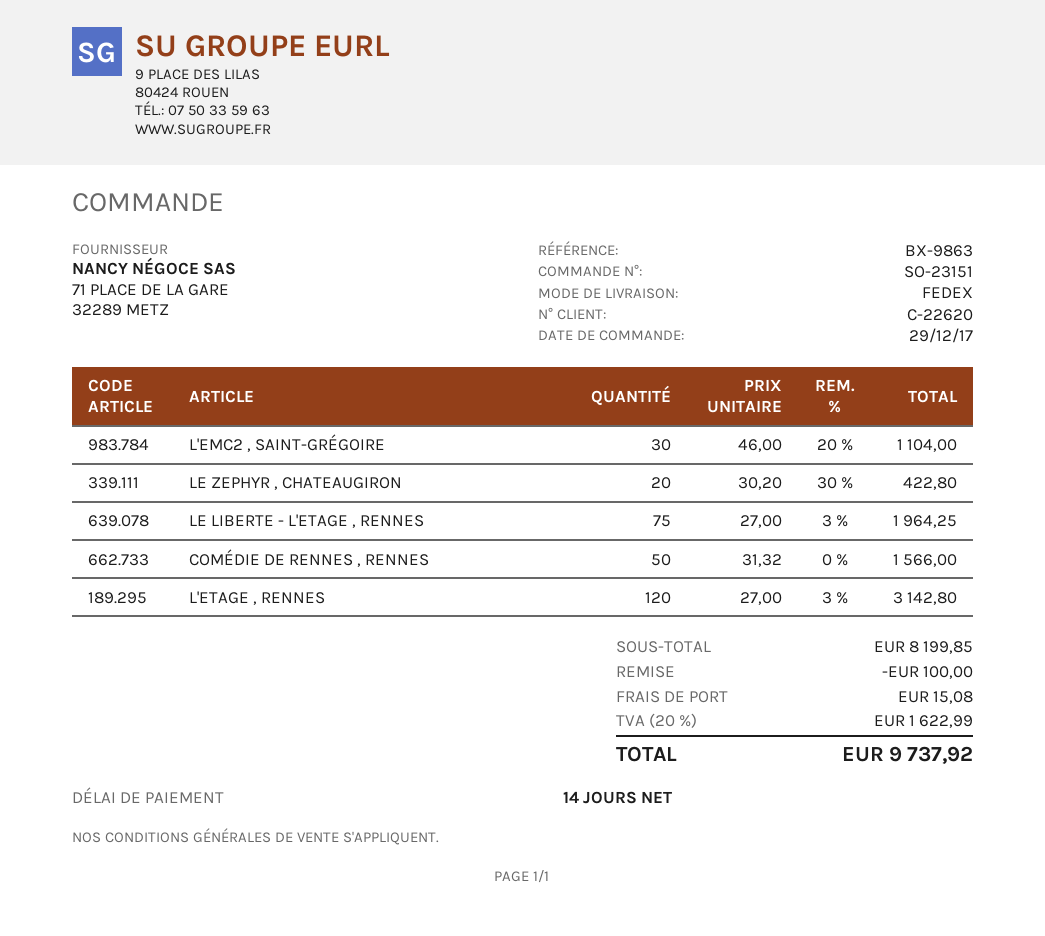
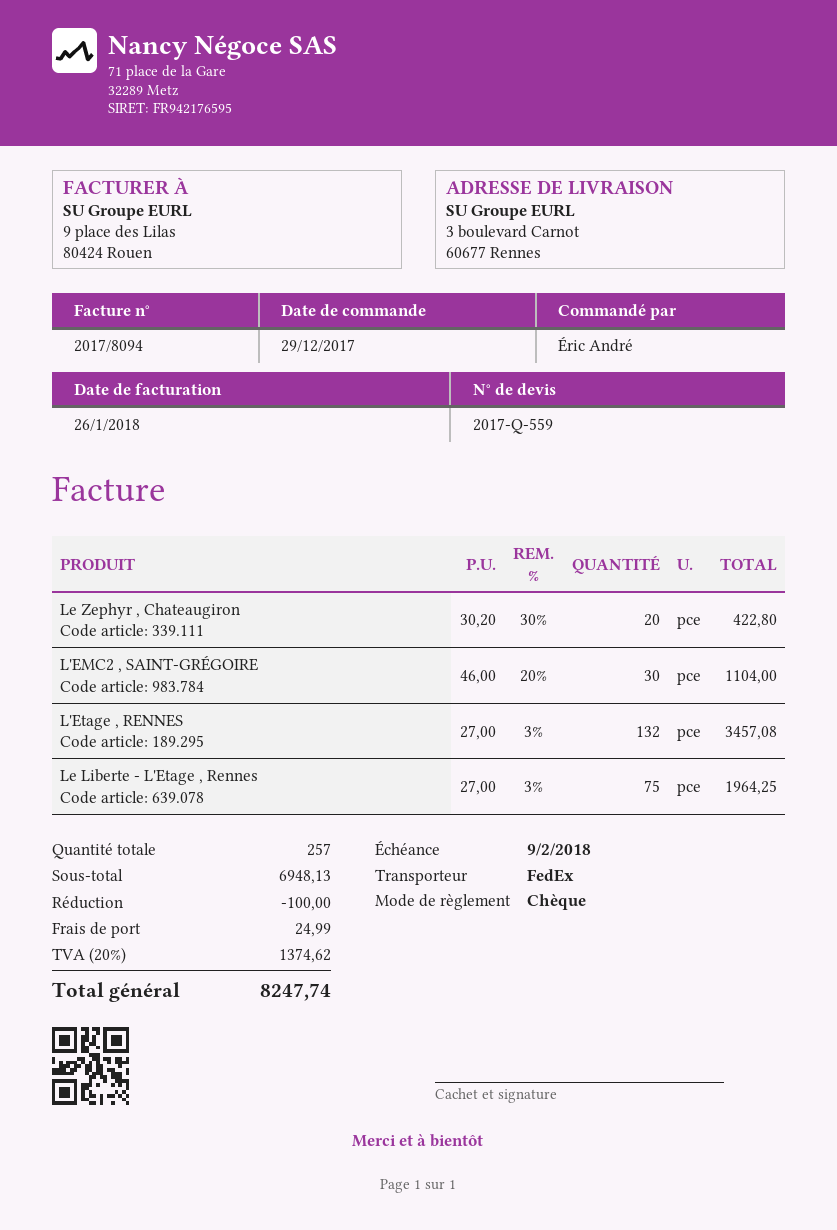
COMÉDIE DE RENNES , RENNES: 50 x 31.32 = 1566.00 -> none
L'ETAGE , RENNES: 120 x 27.00 - 3% = 3142.80 -> 132 x 27.00 - 3% = 3457.08
subtotal: 8199.85 -> 6948.13
shipping: 15.08 -> 24.99
tax: 20% = 1622.99 -> 20% = 1374.62
total: 9737.92 -> 8247.74

